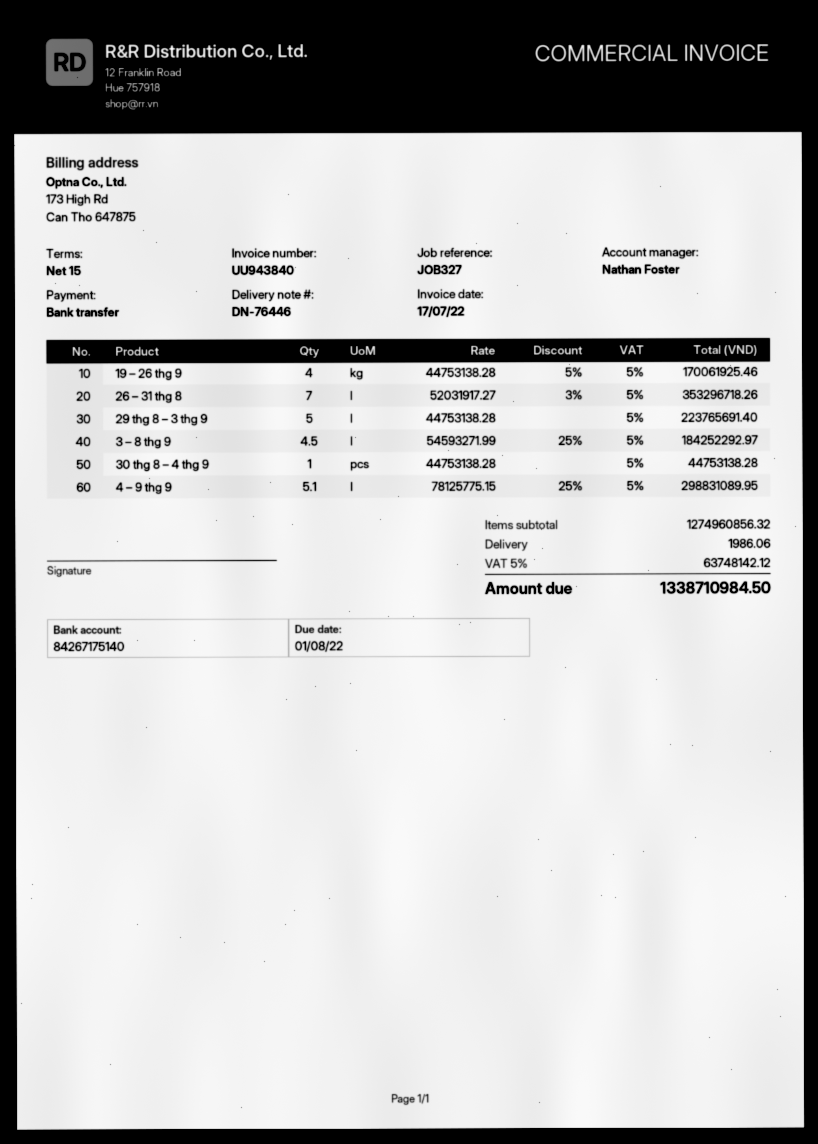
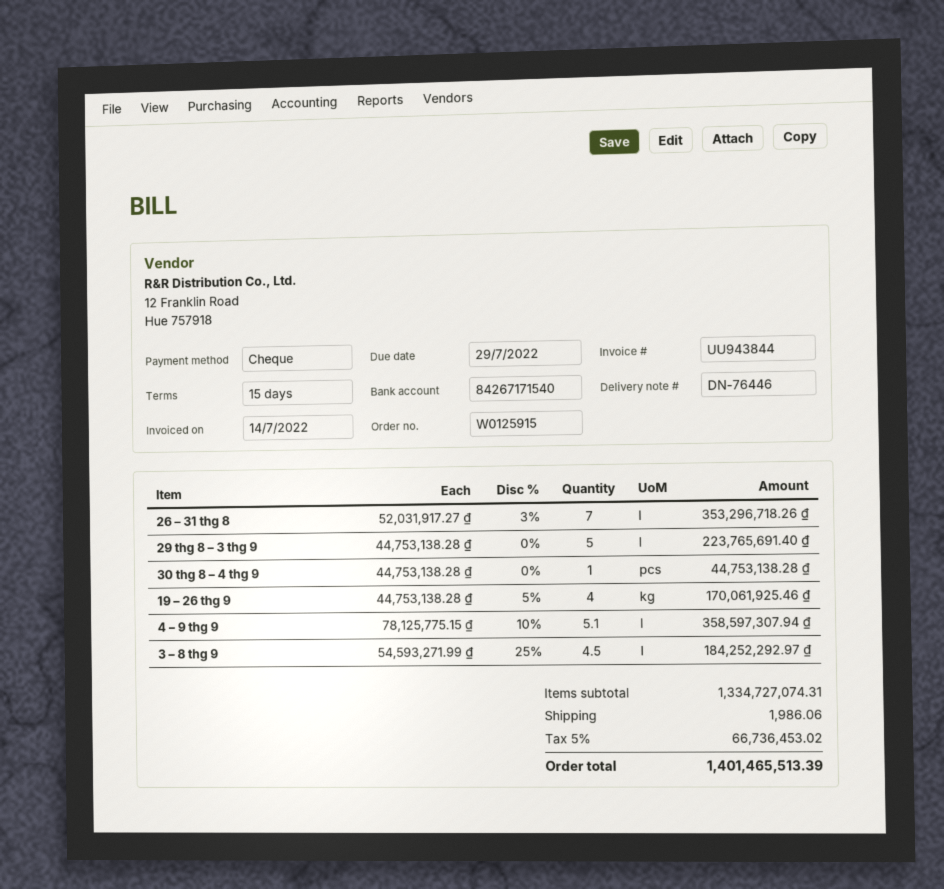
invoice number: UU943840 -> UU943844
invoice date: 2022-07-17 -> 2022-07-14
due date: 2022-08-01 -> 2022-07-29
payment method: bank transfer -> cheque
bank account: 84267175140 -> 84267171540
4 – 9 thg 9: 5.1 x 78125775.15 - 25% = 298831089.95 -> 5.1 x 78125775.15 - 10% = 358597307.94
subtotal: 1274960856.32 -> 1334727074.31
tax: 5% = 63748142.12 -> 5% = 66736453.02
total: 1338710984.50 -> 1401465513.39

